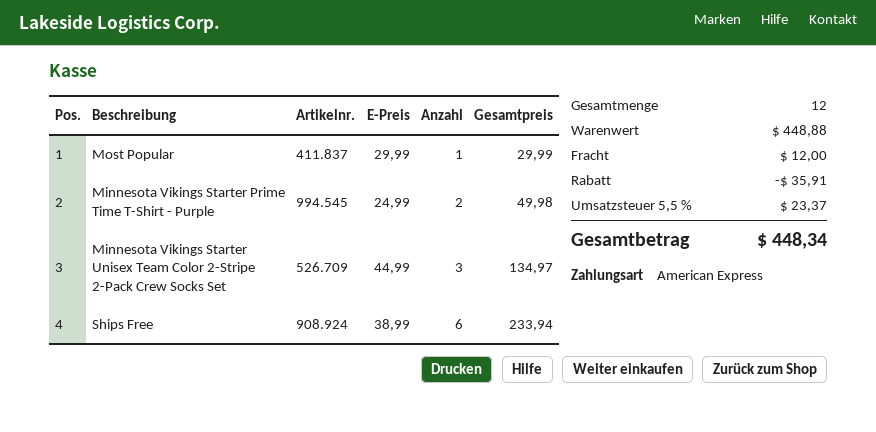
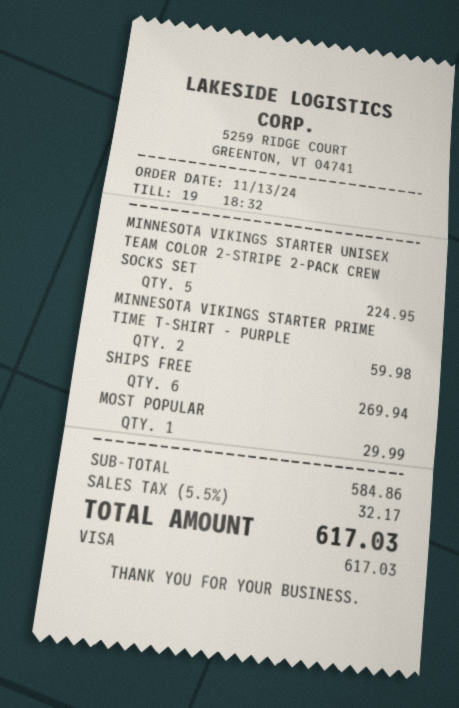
payment method: American Express -> Visa
Minnesota Vikings Starter Prime Time T-Shirt - Purple: 2 for 49.98 -> 2 for 59.98
Minnesota Vikings Starter Unisex Team Color 2-Stripe 2-Pack Crew Socks Set: 3 for 134.97 -> 5 for 224.95
Ships Free: 6 for 233.94 -> 6 for 269.94
subtotal: 448.88 -> 584.86
discount: 35.91 -> none
shipping: 12.00 -> none
tax: 5.5% = 23.37 -> 5.5% = 32.17
total: 448.34 -> 617.03

